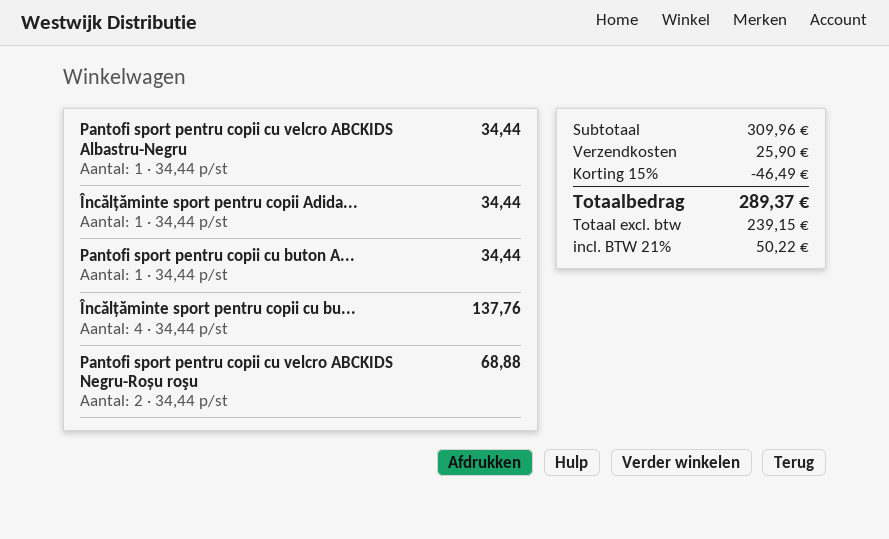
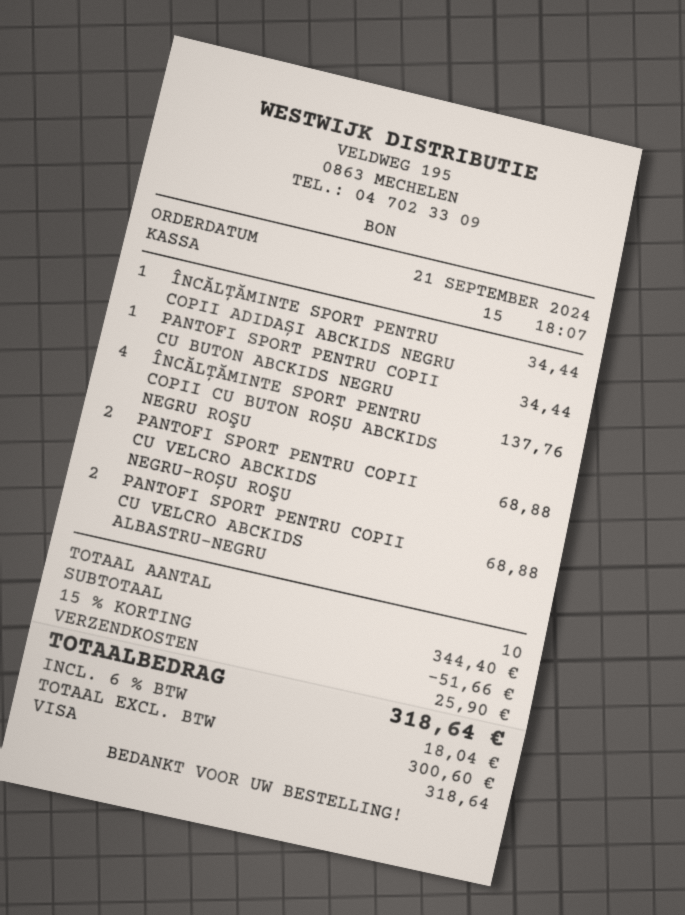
Pantofi sport pentru copii cu velcro ABCKIDS Albastru-Negru: 1 for 34.44 -> 2 for 68.88
subtotal: 309.96 -> 344.40
discount: 15% = 46.49 -> 15% = 51.66
net: 239.15 -> 300.60
tax: 21% = 50.22 -> 6% = 18.04
total: 289.37 -> 318.64

